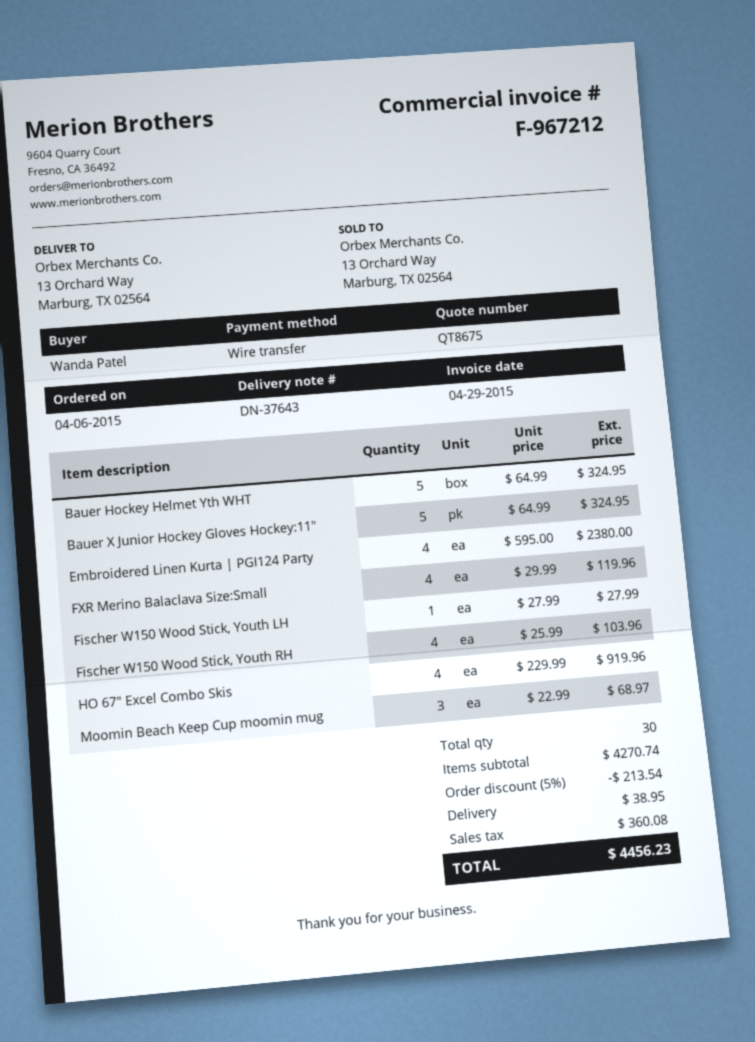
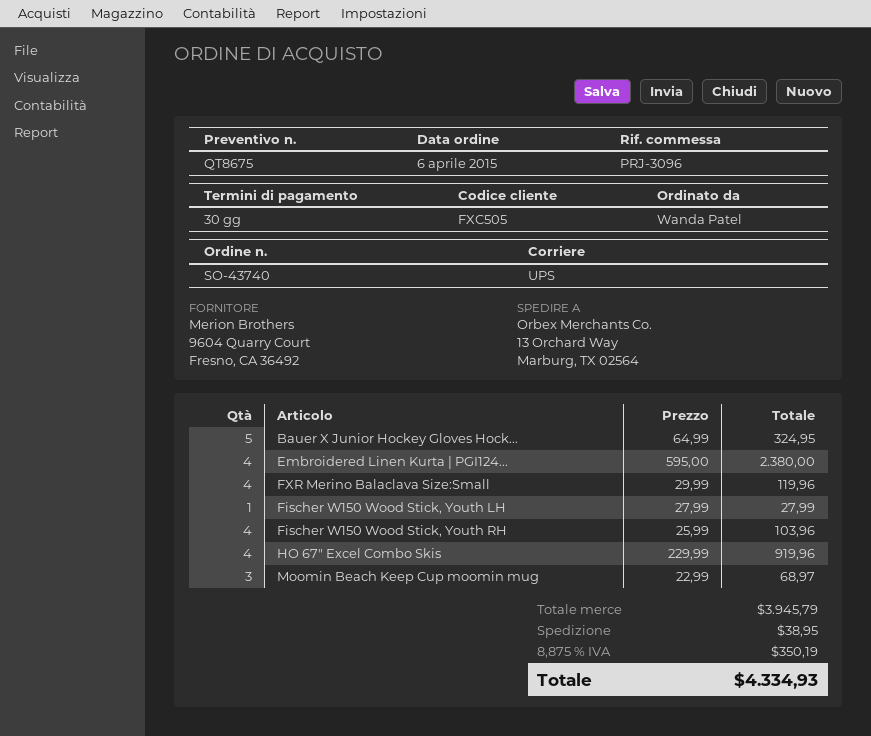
Bauer Hockey Helmet Yth WHT: 5 x 64.99 = 324.95 -> none
subtotal: 4270.74 -> 3945.79
discount: 5% = 213.54 -> none
tax: 360.08 -> 350.19
total: 4456.23 -> 4334.93

